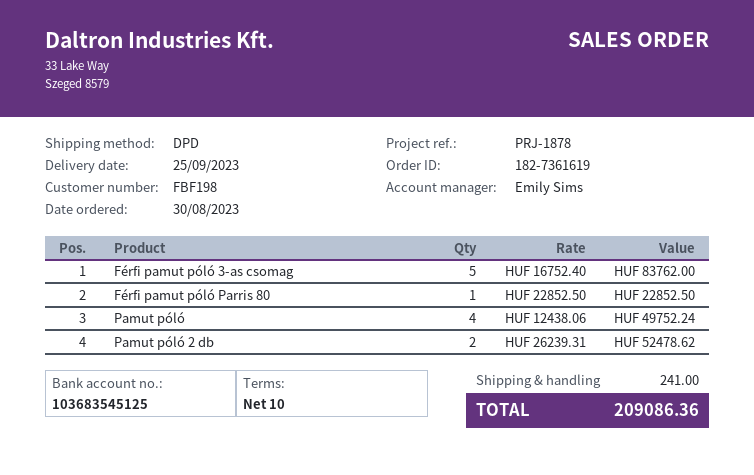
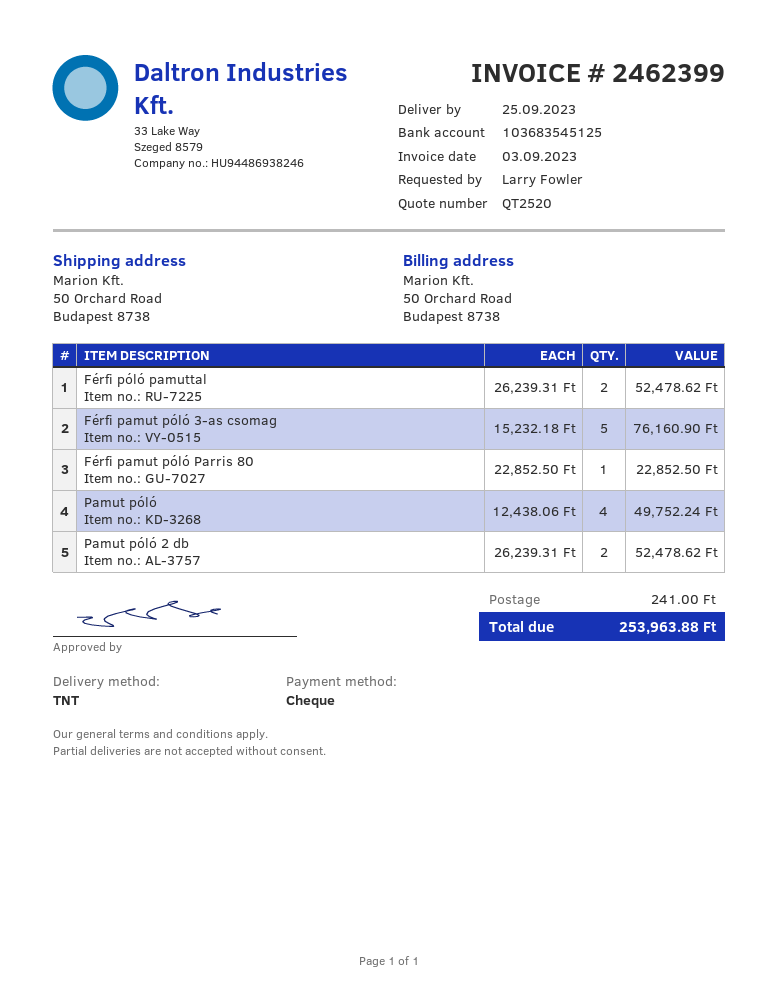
shipping method: DPD -> TNT
Férfi pamut póló 3-as csomag: 5 x 16752.40 = 83762.00 -> 5 x 15232.18 = 76160.90
Férfi póló pamuttal: none -> 2 x 26239.31 = 52478.62
total: 209086.36 -> 253963.88

